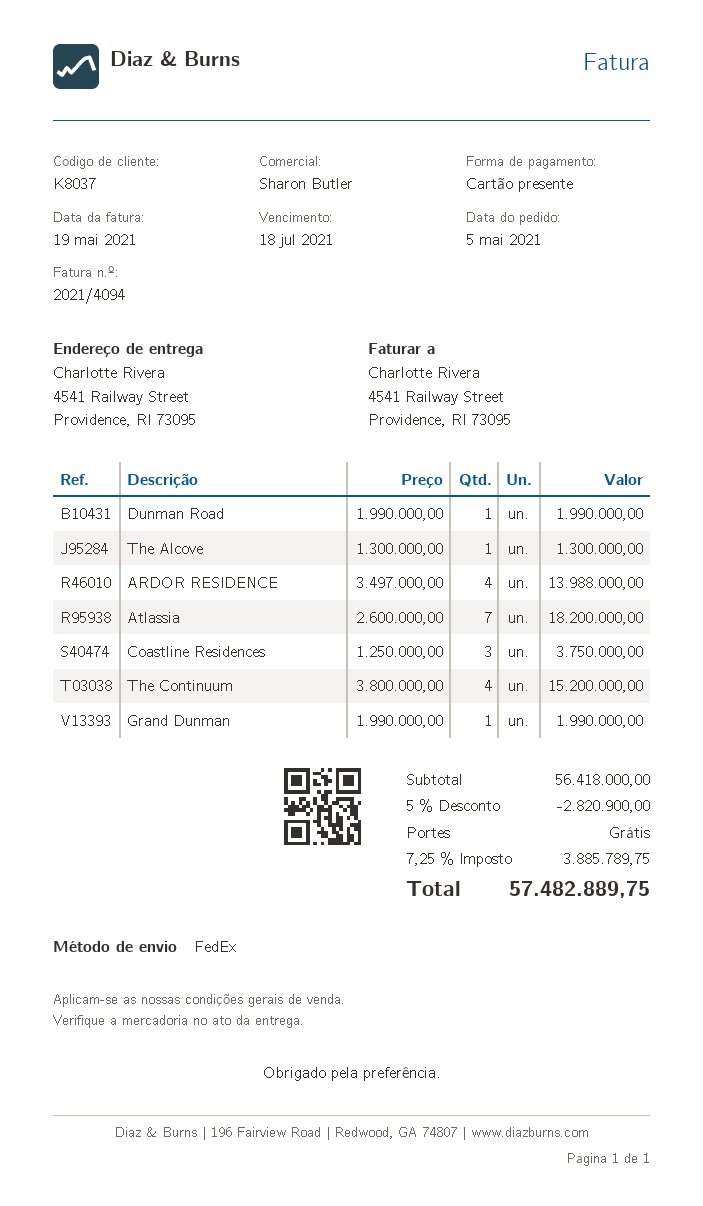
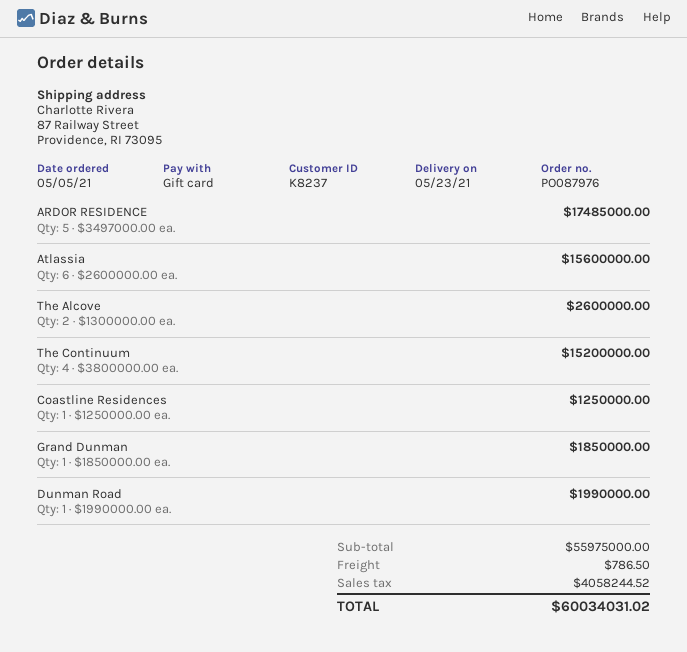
customer number: K8037 -> K8237
ship to: 4541 Railway Street, Providence, RI 73095 -> 87 Railway Street, Providence, RI 73095
The Alcove: 1 x 1300000.00 = 1300000.00 -> 2 x 1300000.00 = 2600000.00
ARDOR RESIDENCE: 4 x 3497000.00 = 13988000.00 -> 5 x 3497000.00 = 17485000.00
Atlassia: 7 x 2600000.00 = 18200000.00 -> 6 x 2600000.00 = 15600000.00
Coastline Residences: 3 x 1250000.00 = 3750000.00 -> 1 x 1250000.00 = 1250000.00
Grand Dunman: 1 x 1990000.00 = 1990000.00 -> 1 x 1850000.00 = 1850000.00
subtotal: 56418000.00 -> 55975000.00
discount: 5% = 2820900.00 -> none
shipping: 0.00 -> 786.50
tax: 3885789.75 -> 4058244.52
total: 57482889.75 -> 60034031.02

